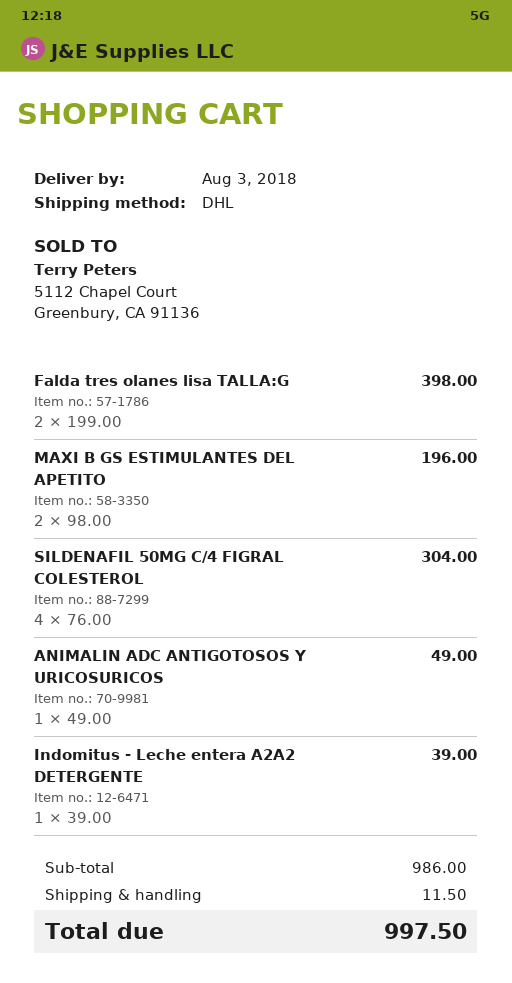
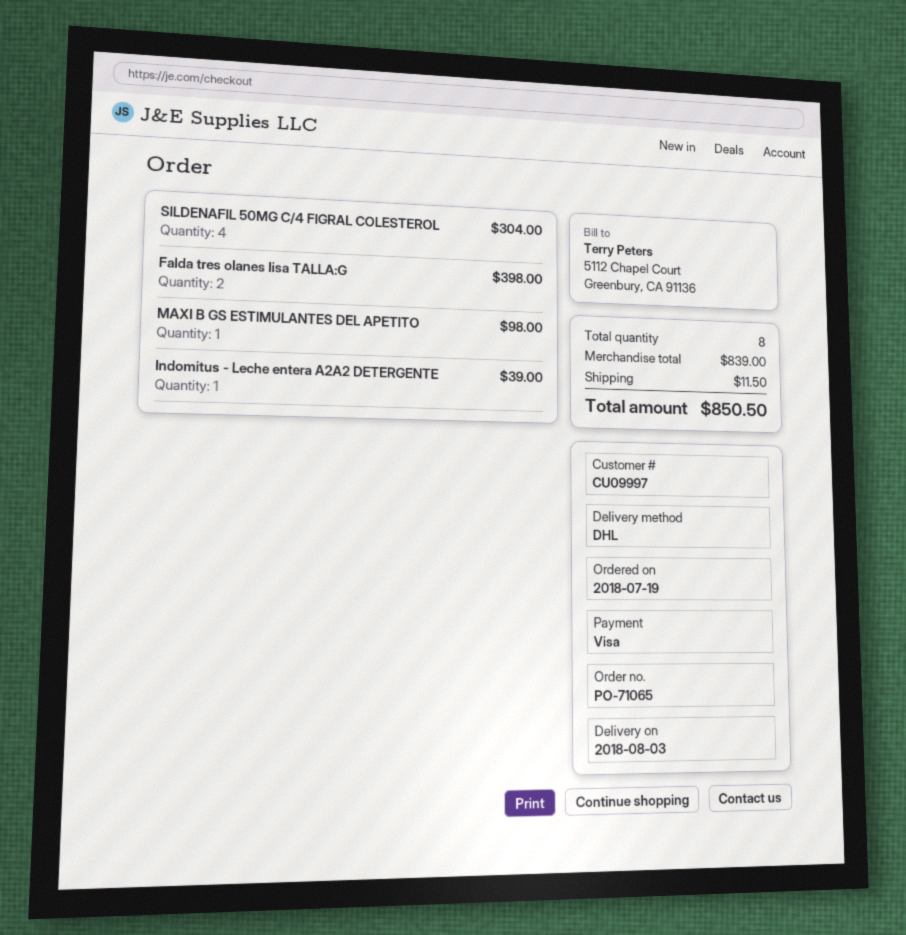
MAXI B GS ESTIMULANTES DEL APETITO: 2 for 196.00 -> 1 for 98.00
ANIMALIN ADC ANTIGOTOSOS Y URICOSURICOS: 1 for 49.00 -> none
subtotal: 986.00 -> 839.00
total: 997.50 -> 850.50

